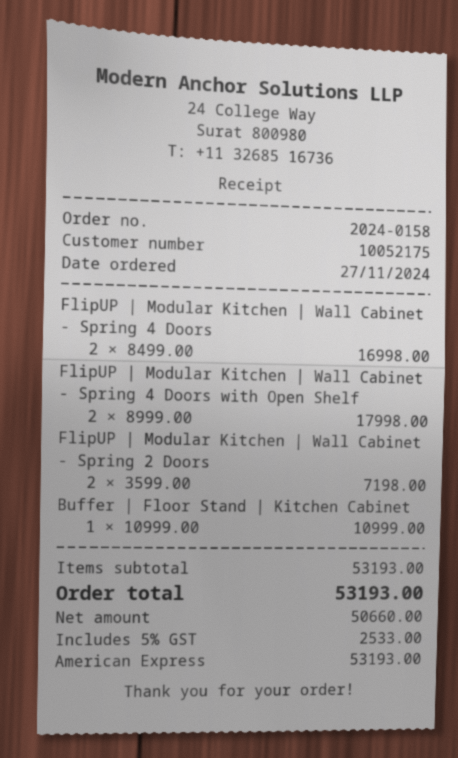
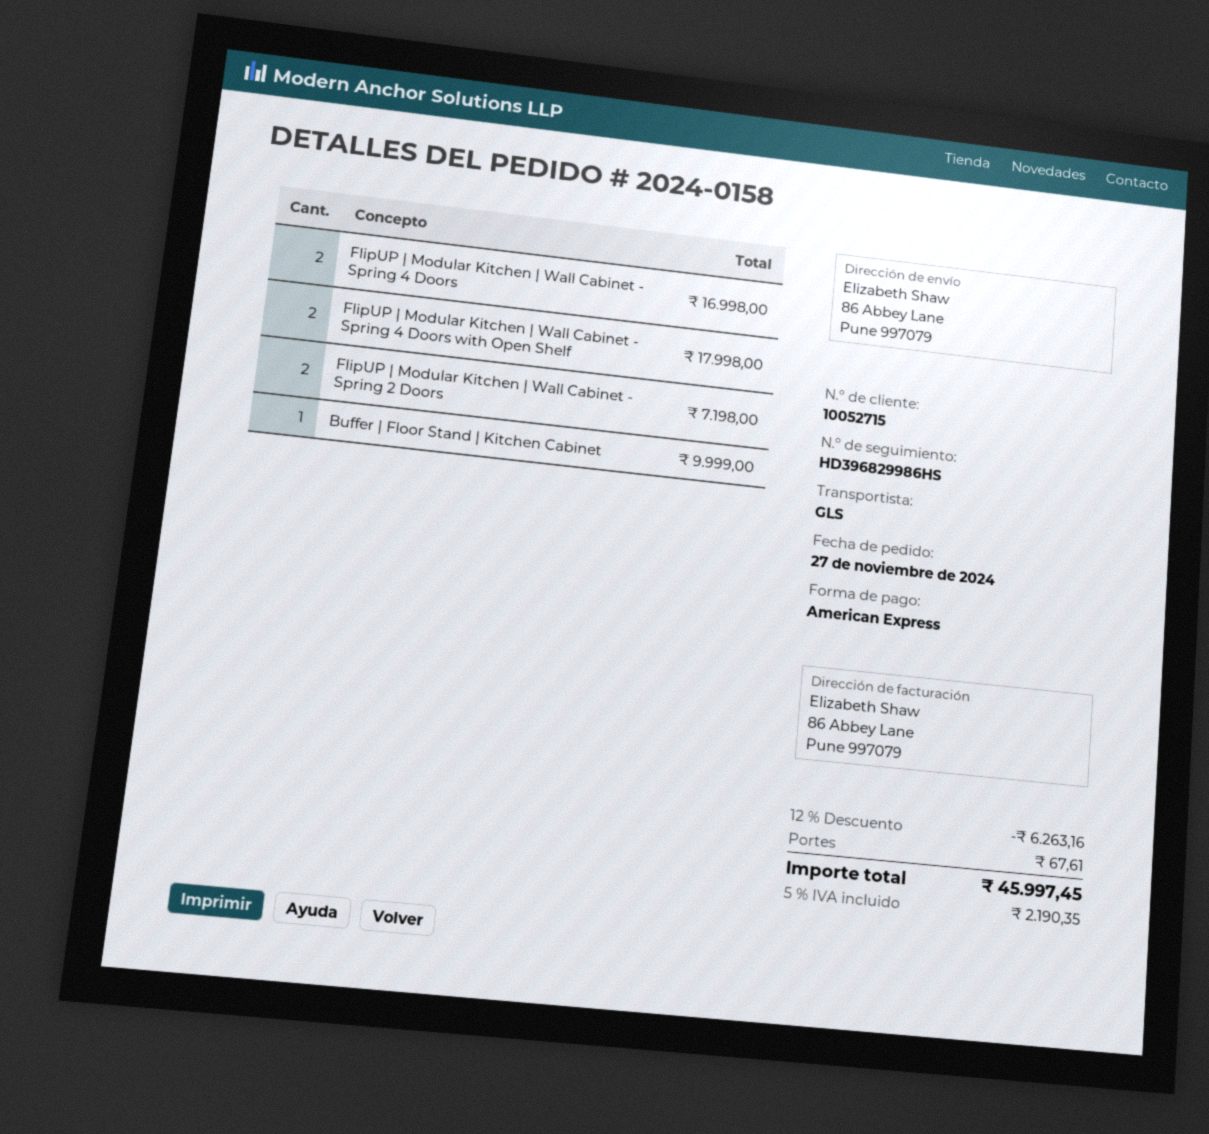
customer number: 10052175 -> 10052715
Buffer | Floor Stand | Kitchen Cabinet: 1 for 10999.00 -> 1 for 9999.00
discount: none -> 12% = 6263.16
shipping: none -> 67.61
tax: 5% = 2533.00 -> 5% = 2190.35
total: 53193.00 -> 45997.45

